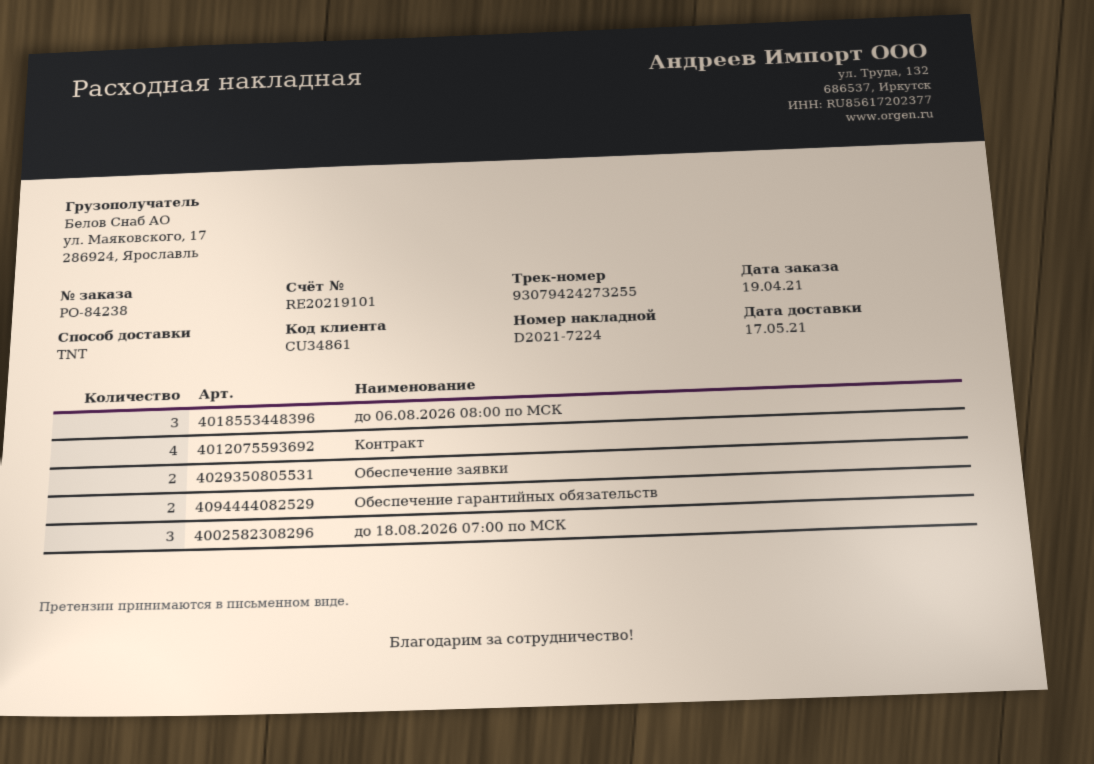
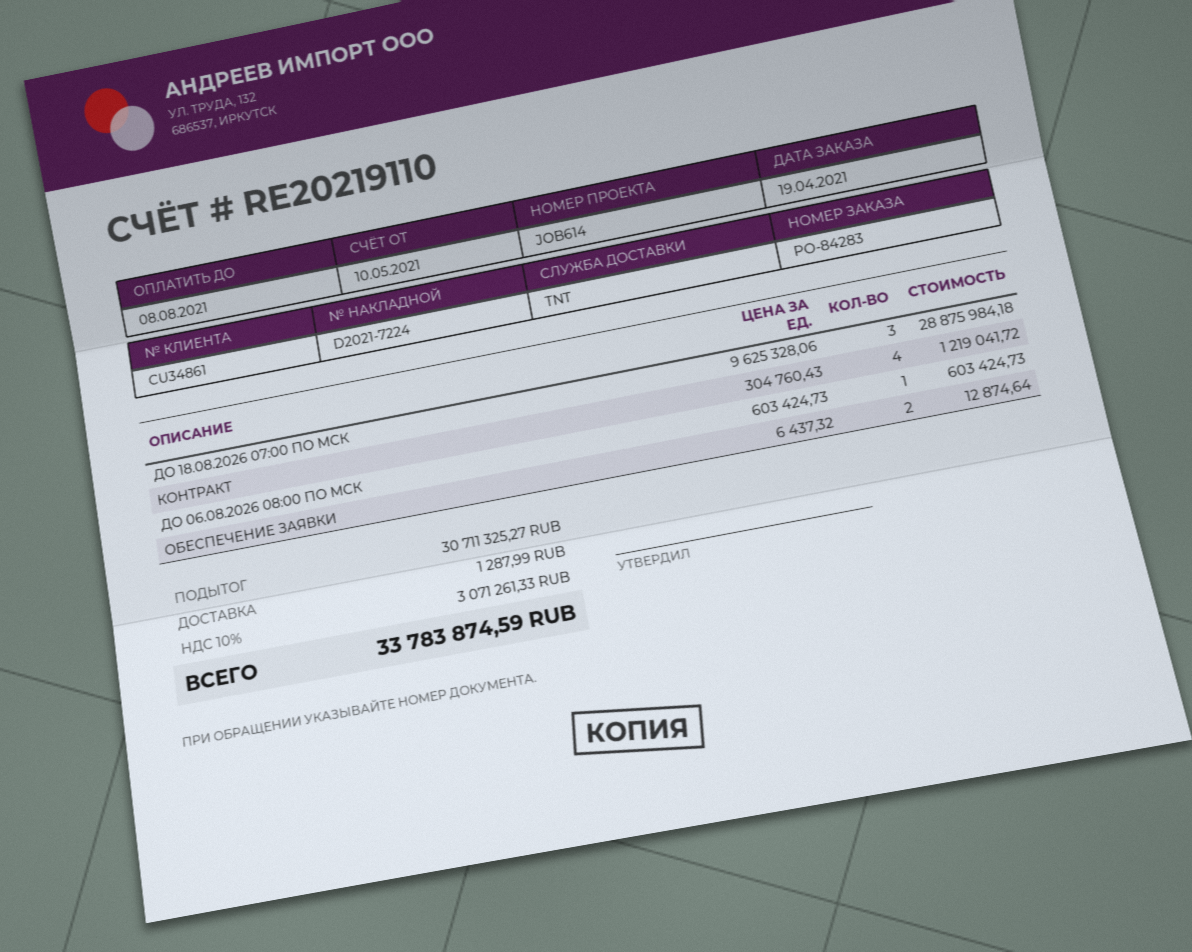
order number: PO-84238 -> PO-84283
invoice number: RE20219101 -> RE20219110
до 06.08.2026 08:00 по МСК: 3 -> 1
Обеспечение гарантийных обязательств: 2 -> none

